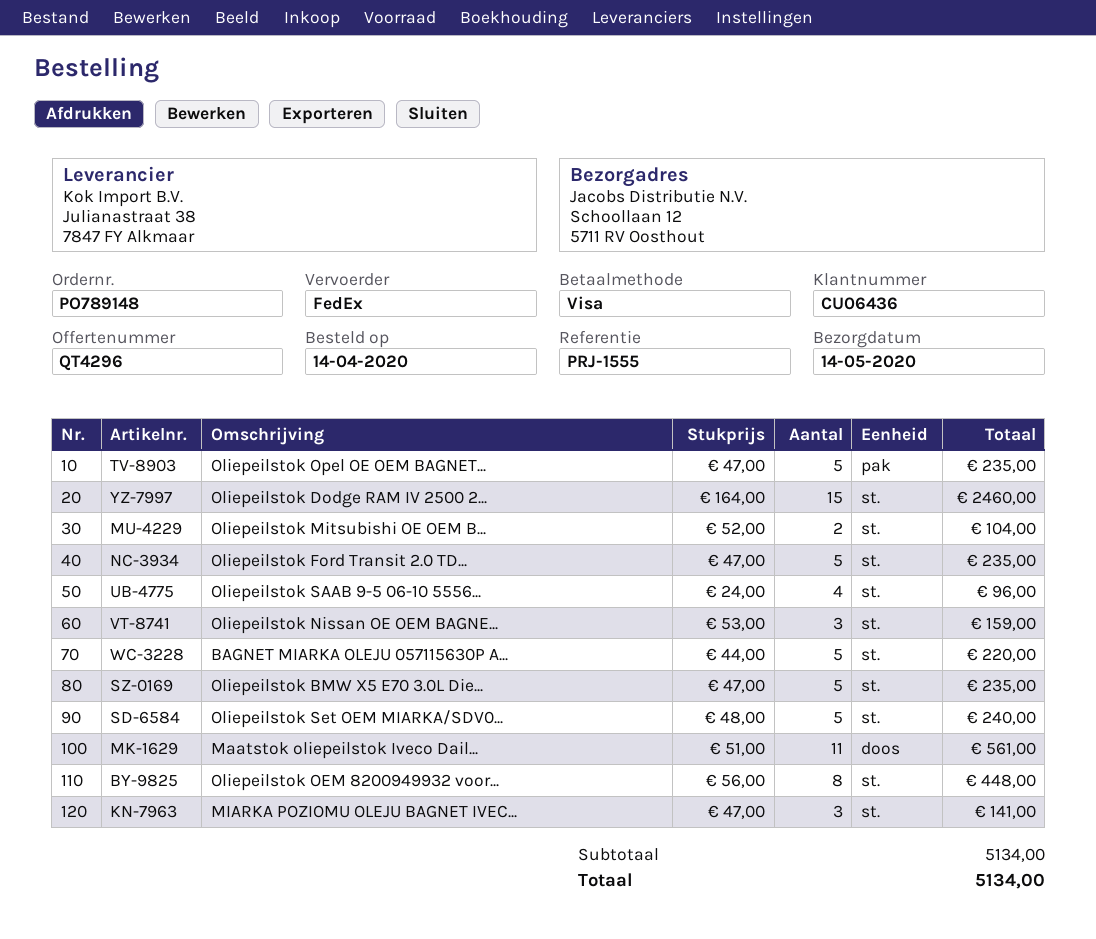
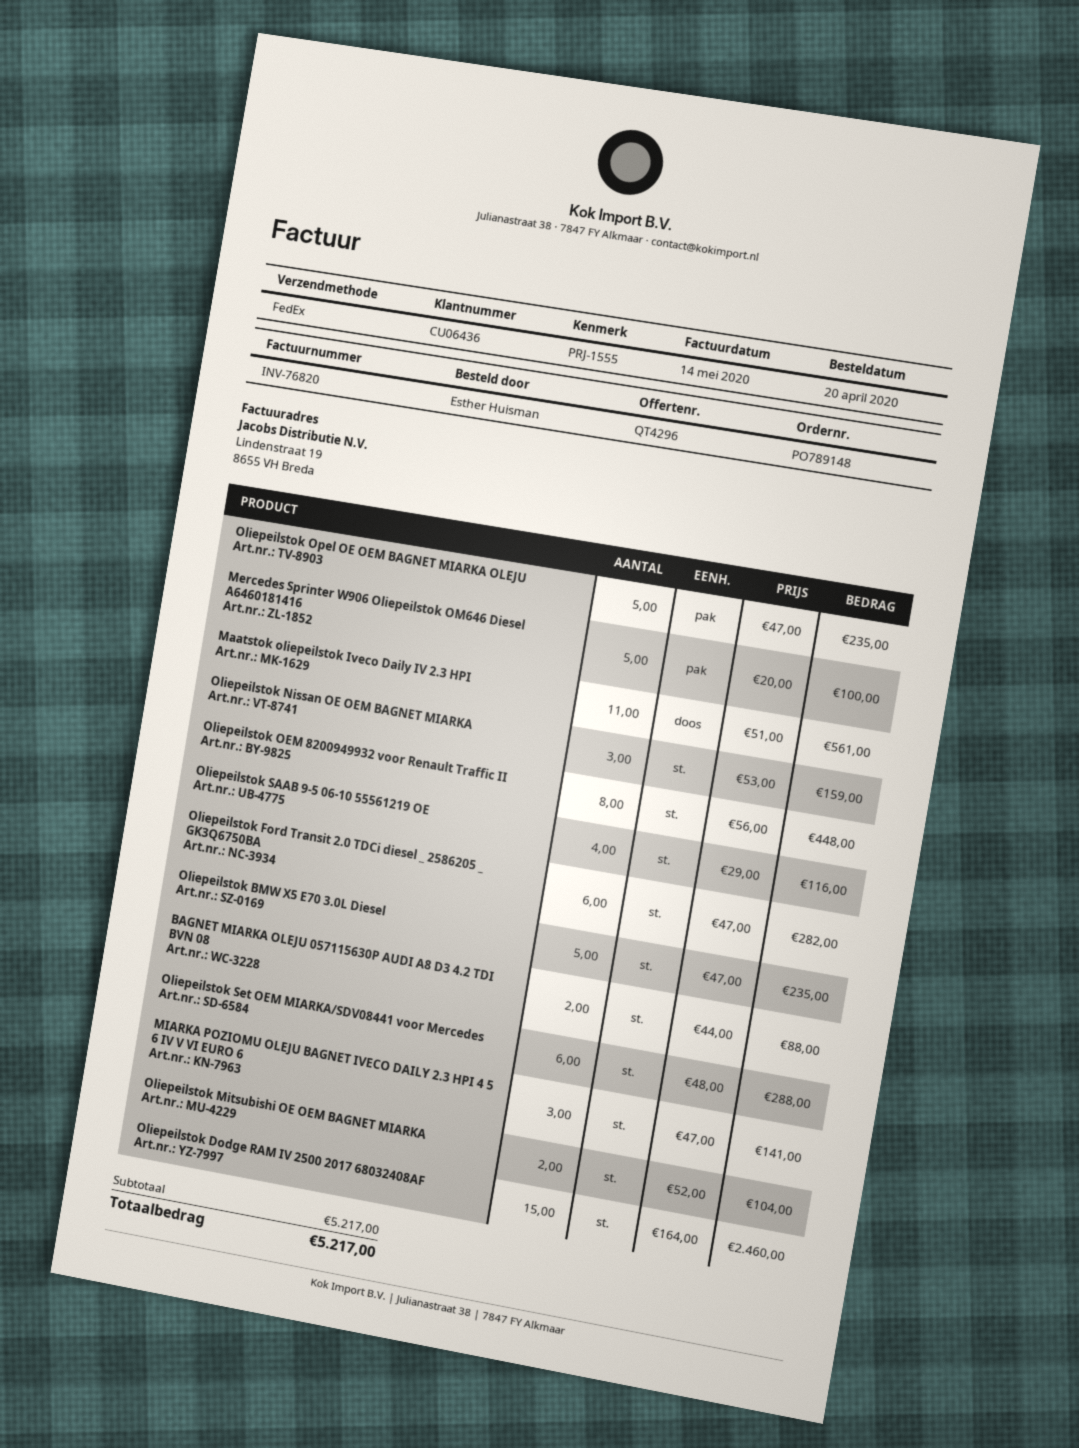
order date: 2020-04-14 -> 2020-04-20
Oliepeilstok Ford Transit 2.0 TD...: 5 x 47.00 = 235.00 -> 6 x 47.00 = 282.00
Oliepeilstok SAAB 9-5 06-10 5556...: 4 x 24.00 = 96.00 -> 4 x 29.00 = 116.00
BAGNET MIARKA OLEJU 057115630P A...: 5 x 44.00 = 220.00 -> 2 x 44.00 = 88.00
Oliepeilstok Set OEM MIARKA/SDV0...: 5 x 48.00 = 240.00 -> 6 x 48.00 = 288.00
Mercedes Sprinter W906 Oliepeilstok OM646 Diesel A6460181416: none -> 5 x 20.00 = 100.00
subtotal: 5134.00 -> 5217.00
total: 5134.00 -> 5217.00

